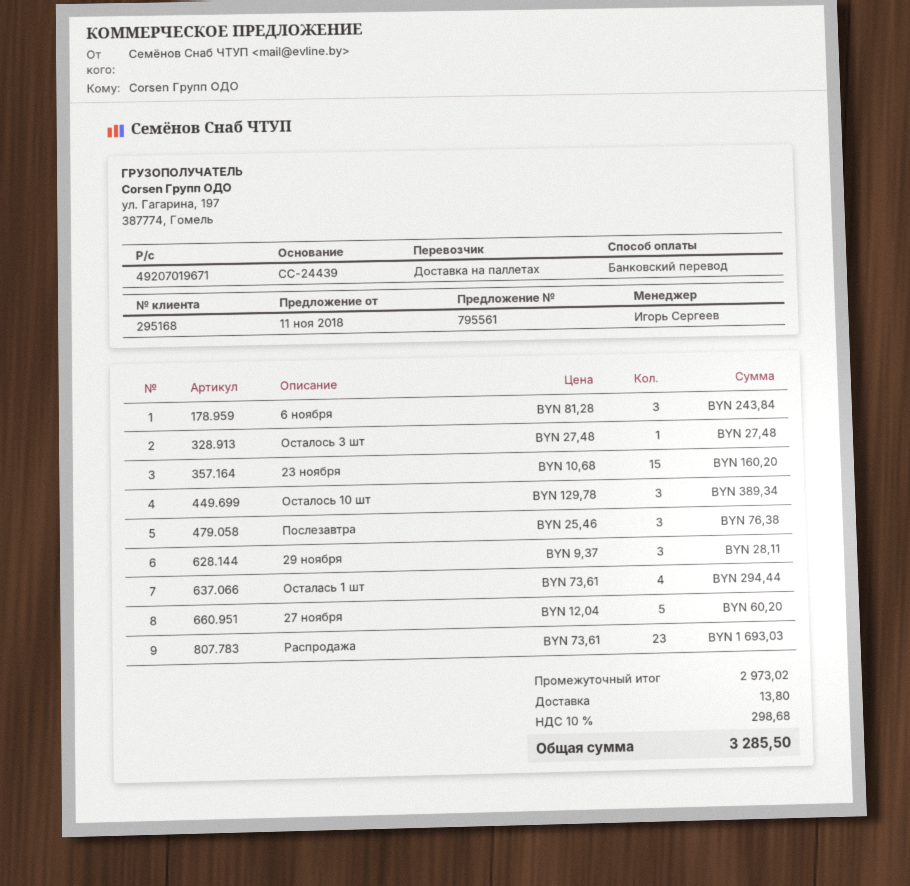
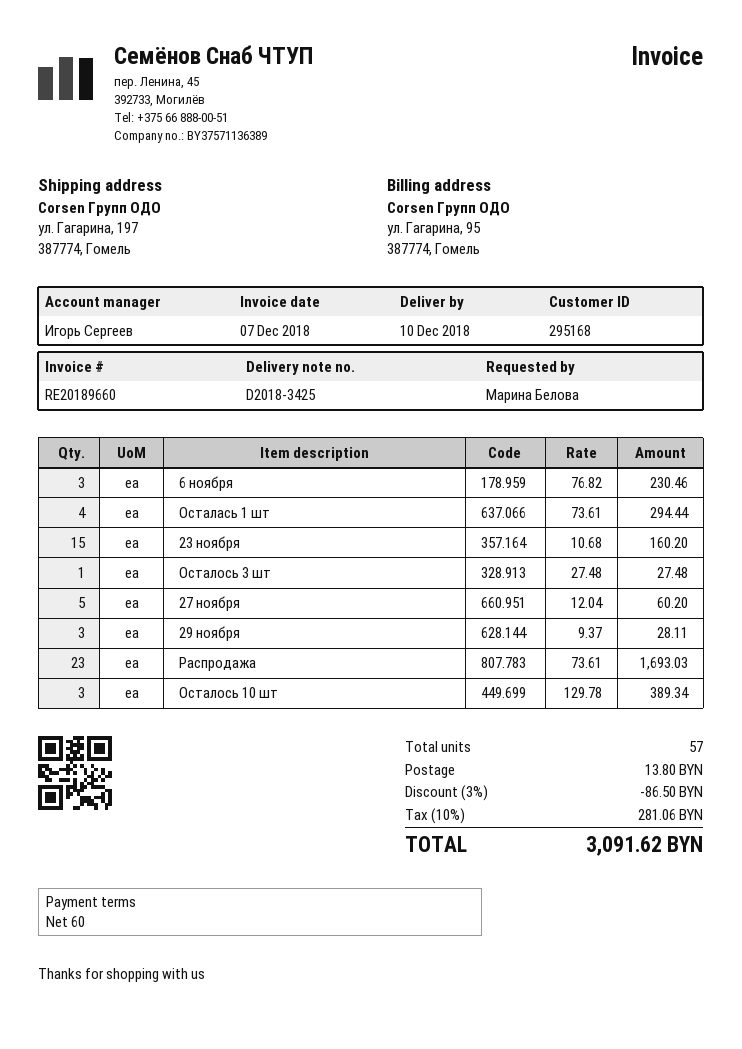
6 ноября: 3 x 81.28 = 243.84 -> 3 x 76.82 = 230.46
Послезавтра: 3 x 25.46 = 76.38 -> none
discount: none -> 3% = 86.50
tax: 10% = 298.68 -> 10% = 281.06
total: 3285.50 -> 3091.62

